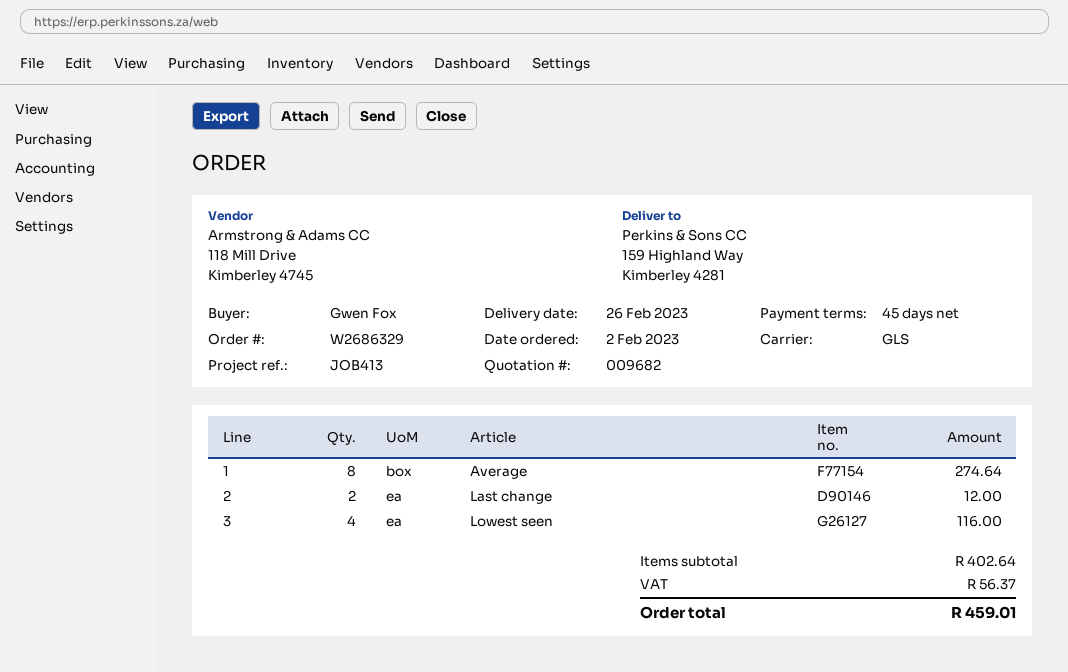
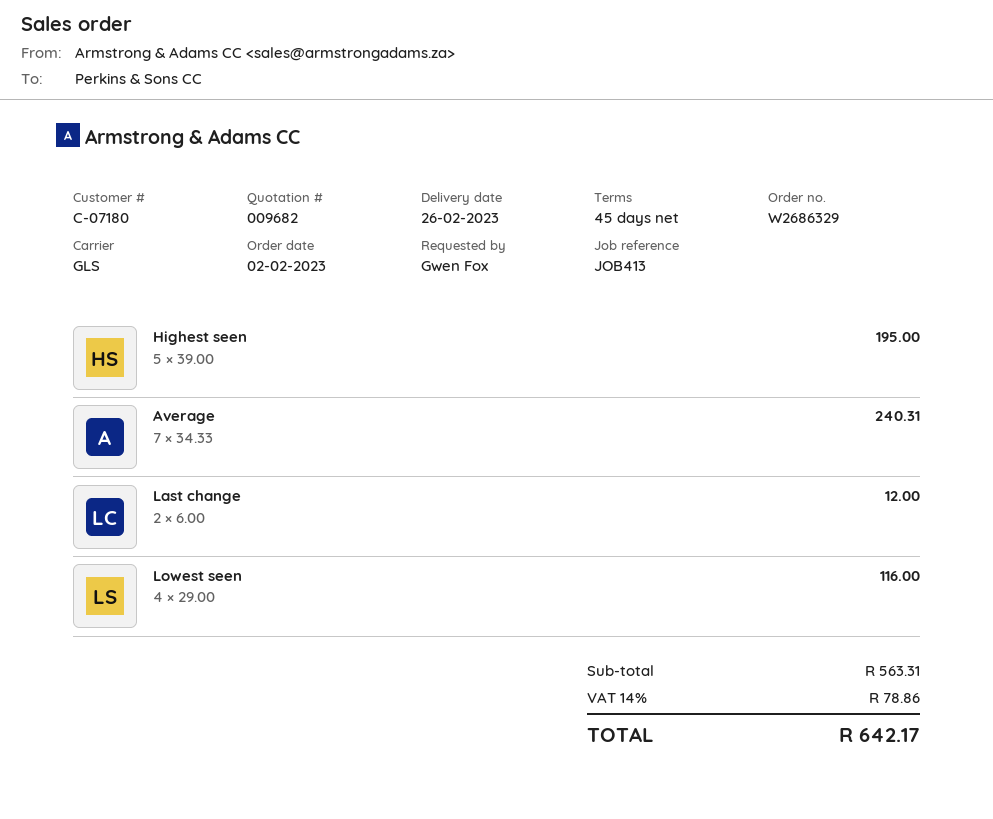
Average: 8 for 274.64 -> 7 for 240.31
Highest seen: none -> 5 for 195.00
subtotal: 402.64 -> 563.31
tax: 56.37 -> 78.86
total: 459.01 -> 642.17

